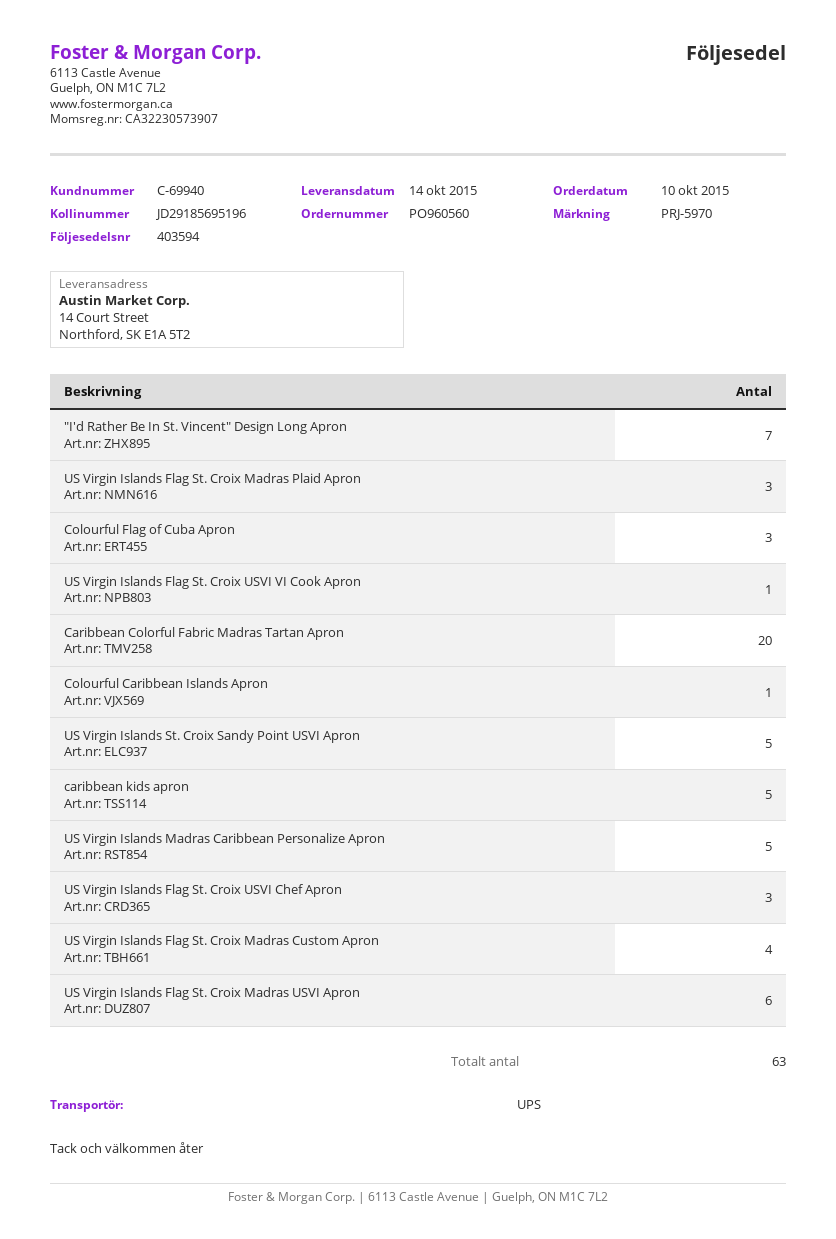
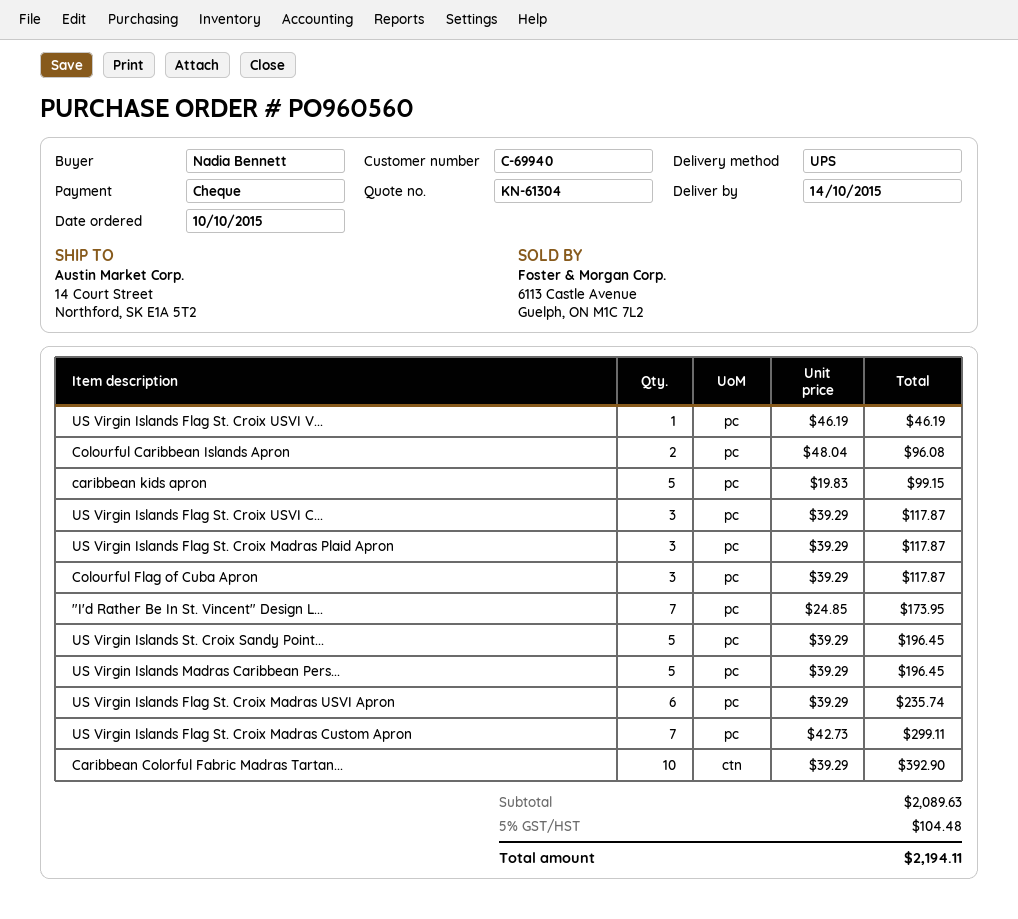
Caribbean Colorful Fabric Madras Tartan Apron: 20 -> 10
Colourful Caribbean Islands Apron: 1 -> 2
US Virgin Islands Flag St. Croix Madras Custom Apron: 4 -> 7

